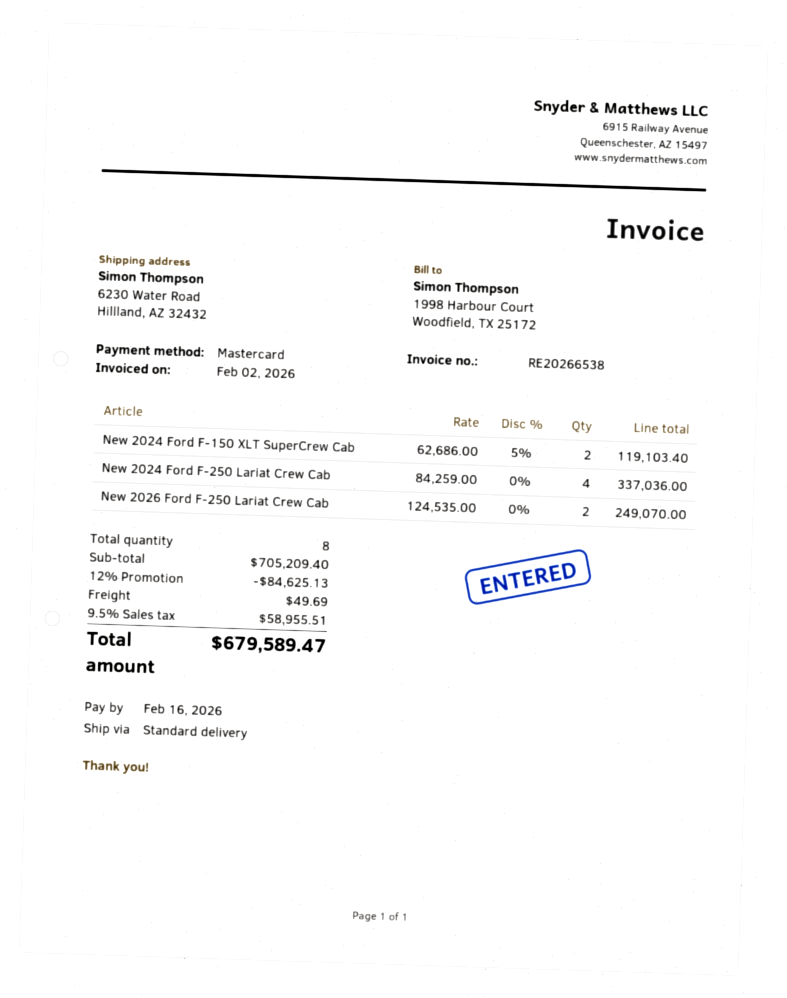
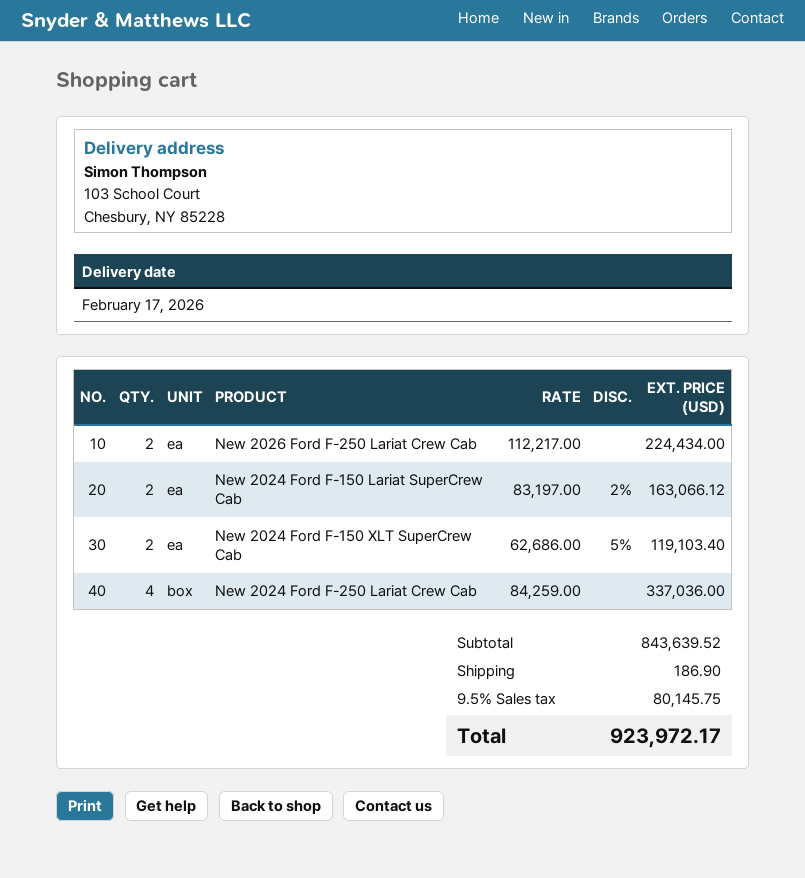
ship to: 6230 Water Road, Hillland, AZ 32432 -> 103 School Court, Chesbury, NY 85228
New 2026 Ford F-250 Lariat Crew Cab: 2 x 124535.00 = 249070.00 -> 2 x 112217.00 = 224434.00
New 2024 Ford F-150 Lariat SuperCrew Cab: none -> 2 x 83197.00 - 2% = 163066.12
subtotal: 705209.40 -> 843639.52
discount: 12% = 84625.13 -> none
shipping: 49.69 -> 186.90
tax: 9.5% = 58955.51 -> 9.5% = 80145.75
total: 679589.47 -> 923972.17

